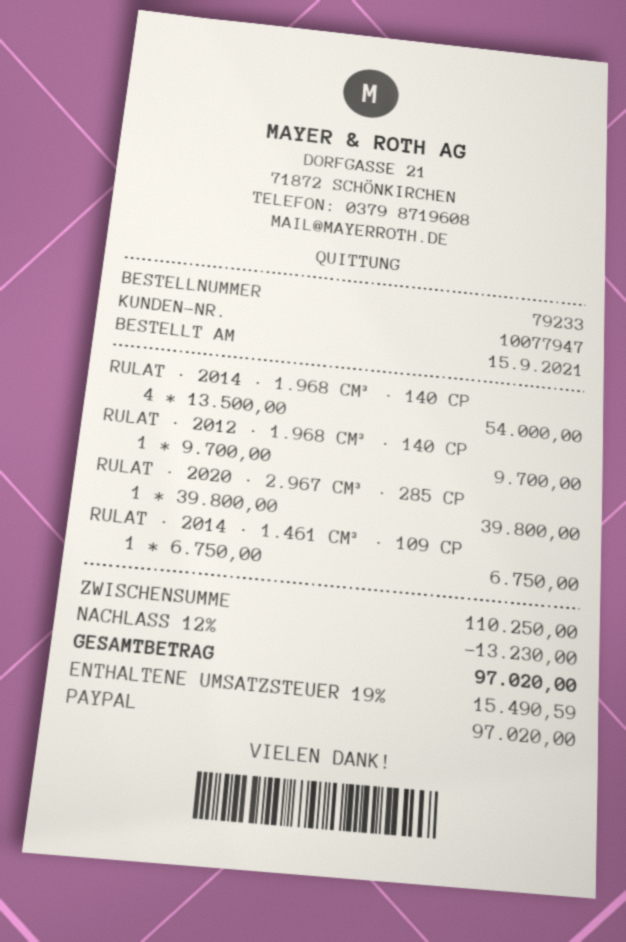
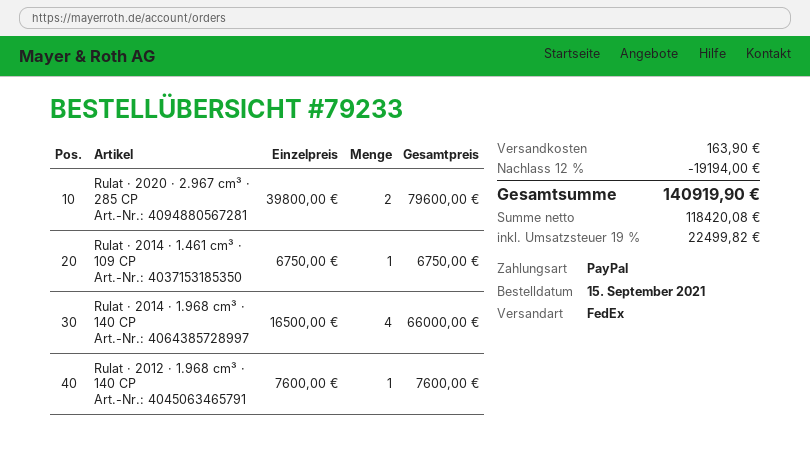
RULAT · 2014 · 1.968 CM³ · 140 CP: 4 x 13500.00 = 54000.00 -> 4 x 16500.00 = 66000.00
RULAT · 2012 · 1.968 CM³ · 140 CP: 1 x 9700.00 = 9700.00 -> 1 x 7600.00 = 7600.00
RULAT · 2020 · 2.967 CM³ · 285 CP: 1 x 39800.00 = 39800.00 -> 2 x 39800.00 = 79600.00
discount: 12% = 13230.00 -> 12% = 19194.00
shipping: none -> 163.90
tax: 19% = 15490.59 -> 19% = 22499.82
total: 97020.00 -> 140919.90

